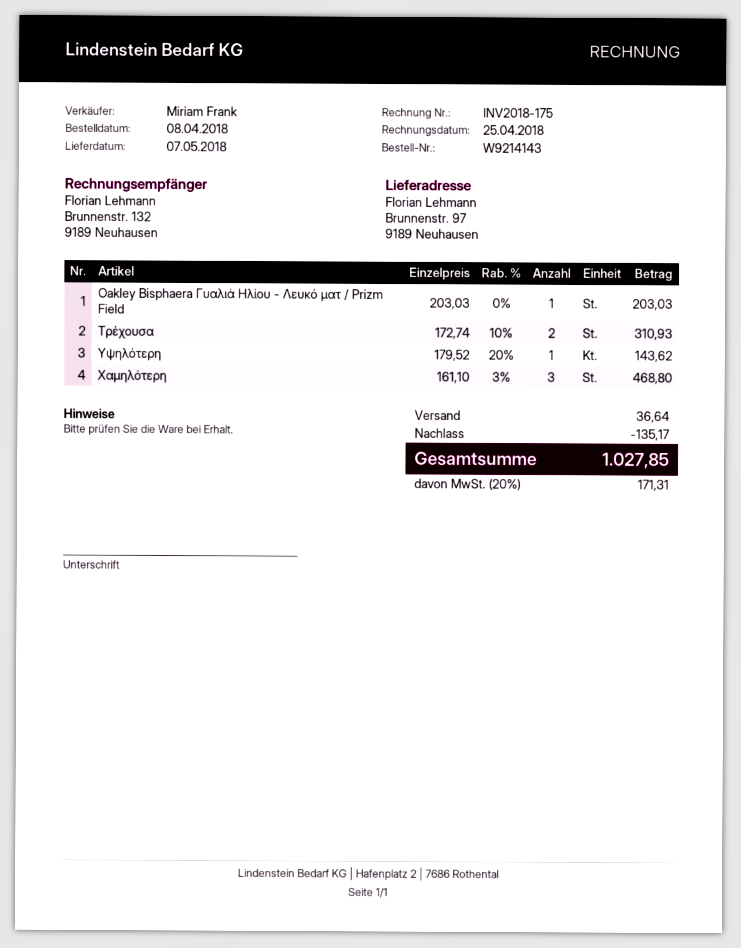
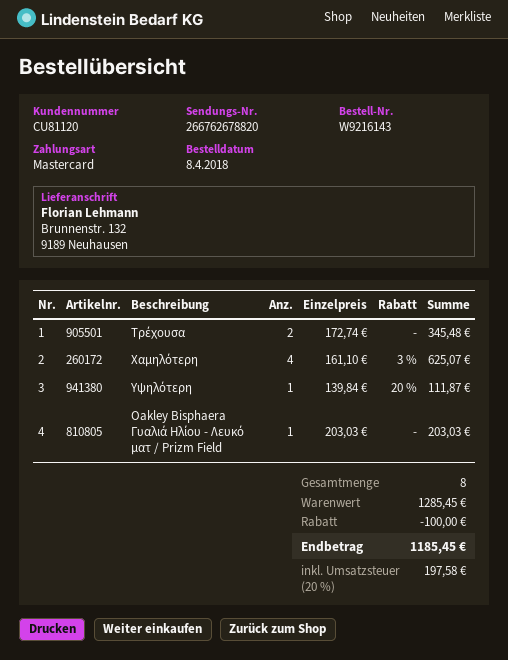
order number: W9214143 -> W9216143
ship to: Brunnenstr. 97, 9189 Neuhausen -> Brunnenstr. 132, 9189 Neuhausen
Τρέχουσα: 2 x 172.74 - 10% = 310.93 -> 2 x 172.74 = 345.48
Υψηλότερη: 1 x 179.52 - 20% = 143.62 -> 1 x 139.84 - 20% = 111.87
Χαμηλότερη: 3 x 161.10 - 3% = 468.80 -> 4 x 161.10 - 3% = 625.07
discount: 135.17 -> 100.00
shipping: 36.64 -> none
tax: 20% = 171.31 -> 20% = 197.58
total: 1027.85 -> 1185.45

